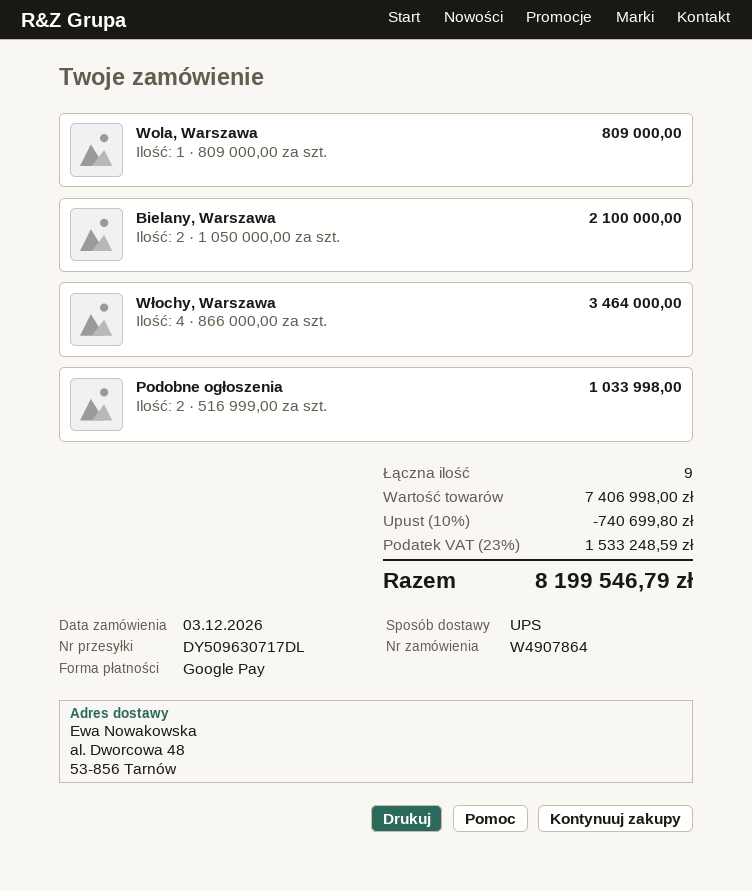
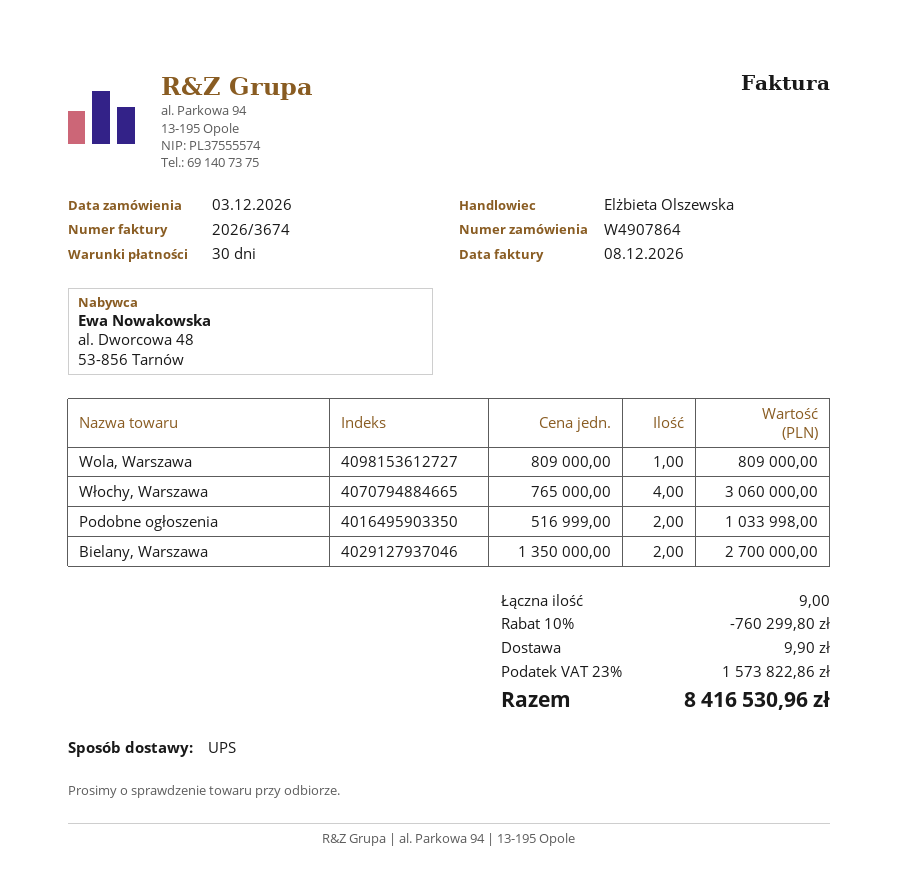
Bielany, Warszawa: 2 x 1050000.00 = 2100000.00 -> 2 x 1350000.00 = 2700000.00
Włochy, Warszawa: 4 x 866000.00 = 3464000.00 -> 4 x 765000.00 = 3060000.00
discount: 10% = 740699.80 -> 10% = 760299.80
shipping: none -> 9.90
tax: 23% = 1533248.59 -> 23% = 1573822.86
total: 8199546.79 -> 8416530.96

